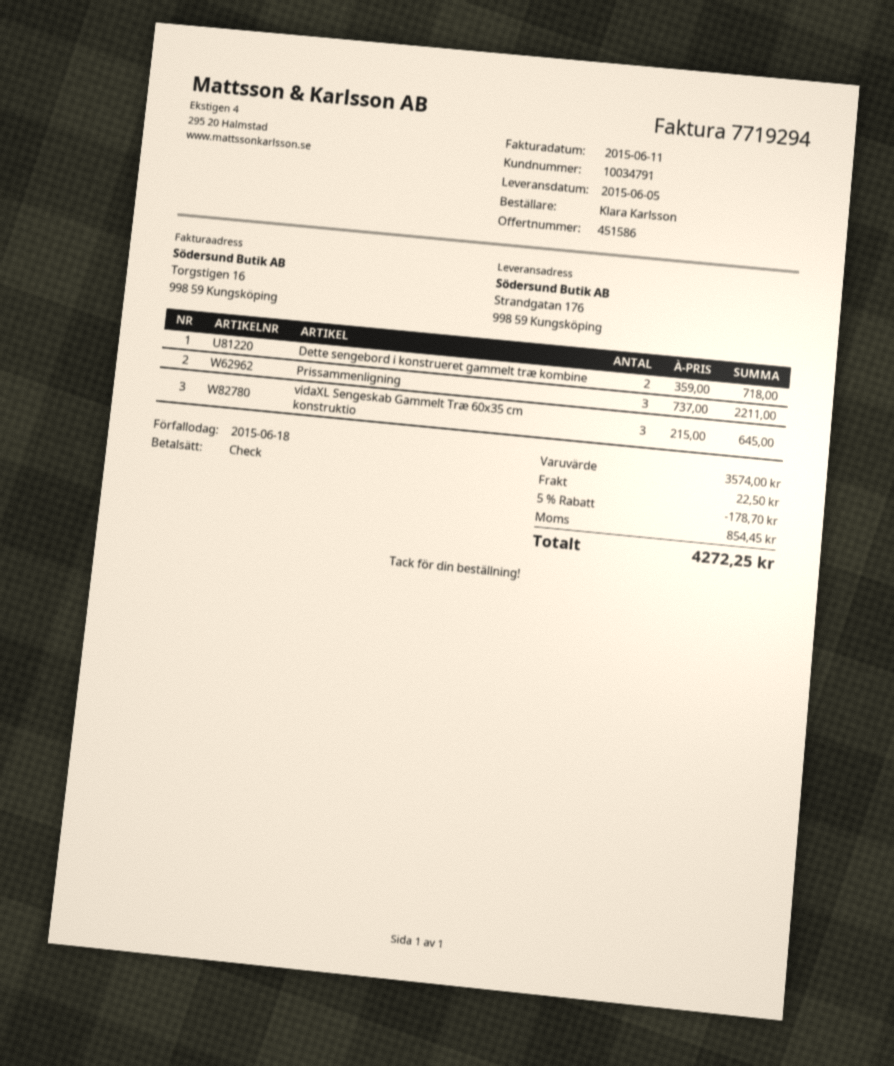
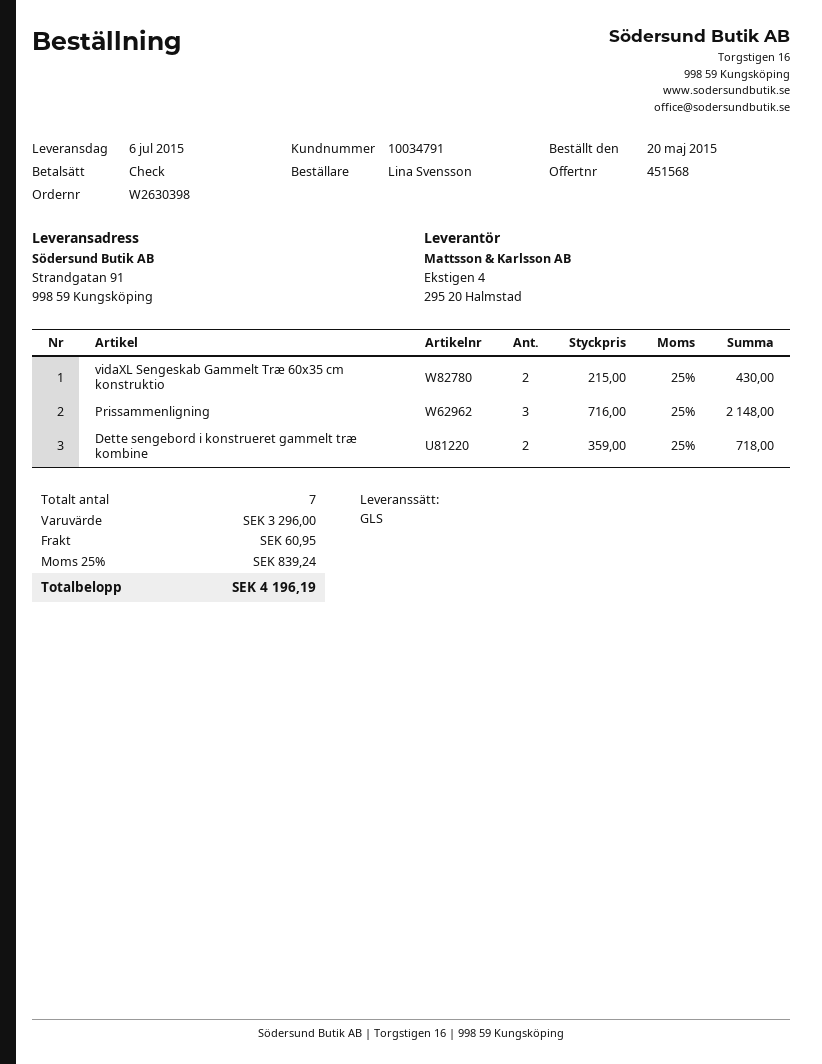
quote number: 451586 -> 451568
delivery date: 2015-06-05 -> 2015-07-06
ordered by: Klara Karlsson -> Lina Svensson
ship to: Strandgatan 176, 998 59 Kungsköping -> Strandgatan 91, 998 59 Kungsköping
Prissammenligning: 3 x 737.00 = 2211.00 -> 3 x 716.00 = 2148.00
vidaXL Sengeskab Gammelt Træ 60x35 cm konstruktio: 3 x 215.00 = 645.00 -> 2 x 215.00 = 430.00
subtotal: 3574.00 -> 3296.00
discount: 5% = 178.70 -> none
shipping: 22.50 -> 60.95
tax: 854.45 -> 839.24
total: 4272.25 -> 4196.19

